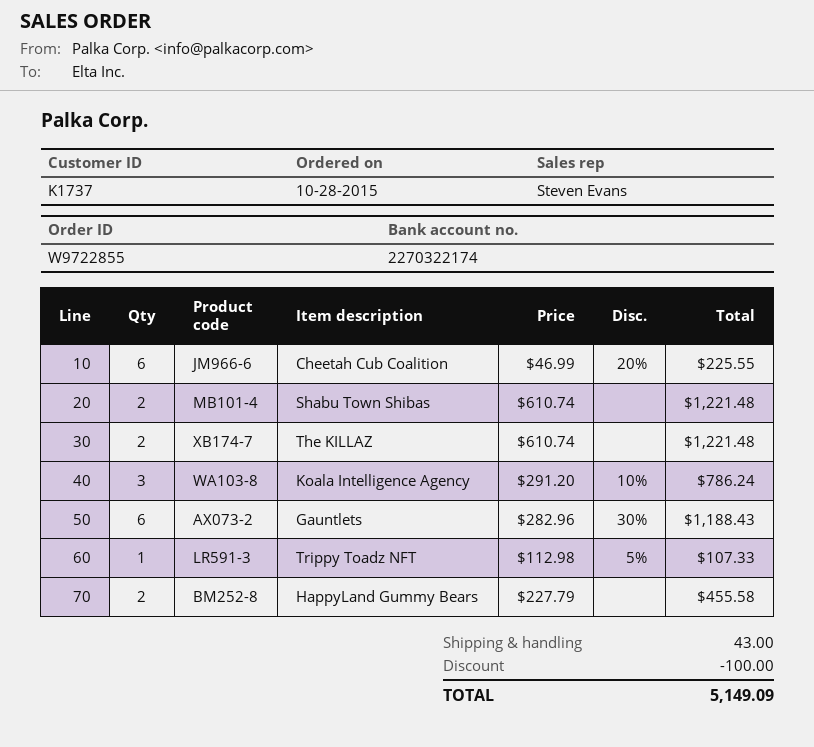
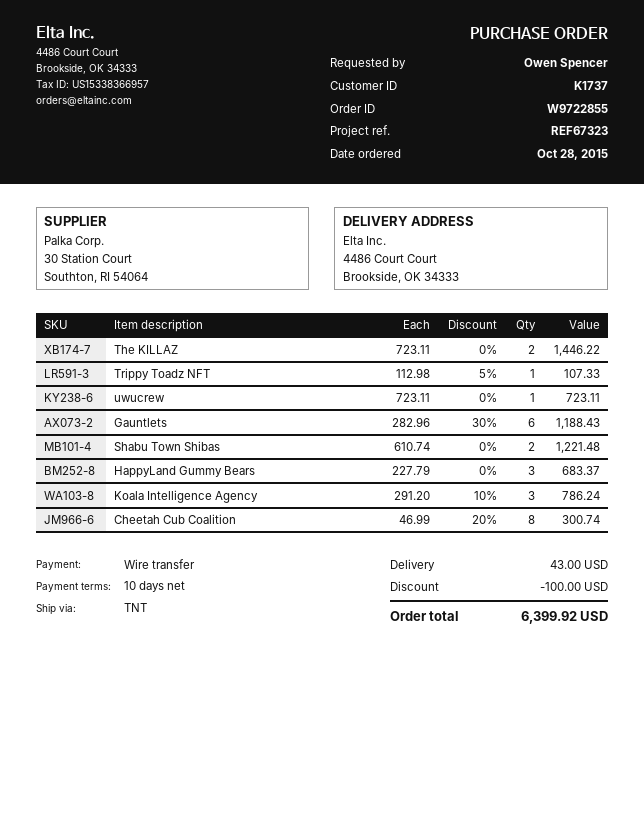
Cheetah Cub Coalition: 6 x 46.99 - 20% = 225.55 -> 8 x 46.99 - 20% = 300.74
The KILLAZ: 2 x 610.74 = 1221.48 -> 2 x 723.11 = 1446.22
HappyLand Gummy Bears: 2 x 227.79 = 455.58 -> 3 x 227.79 = 683.37
uwucrew: none -> 1 x 723.11 = 723.11
total: 5149.09 -> 6399.92

